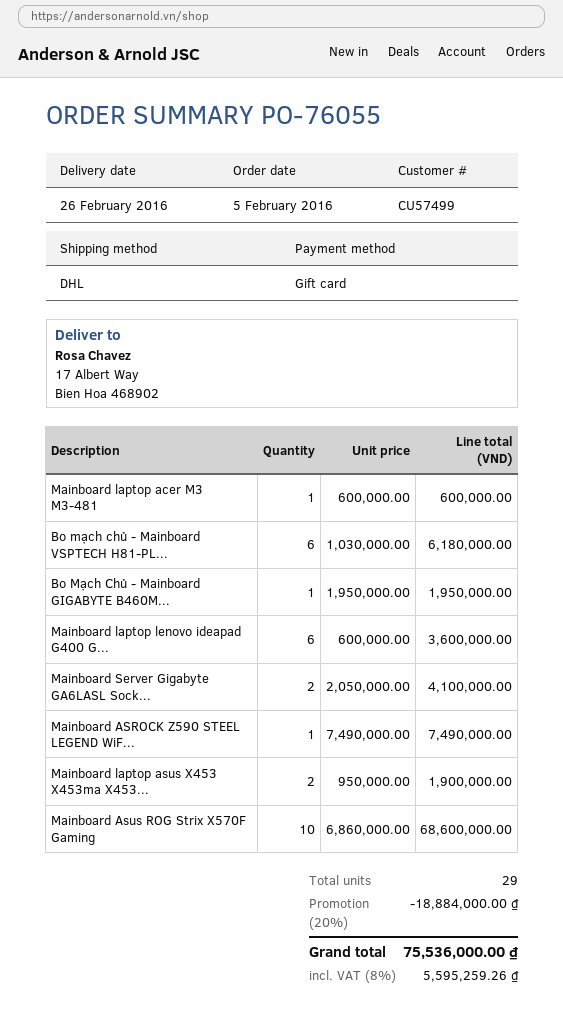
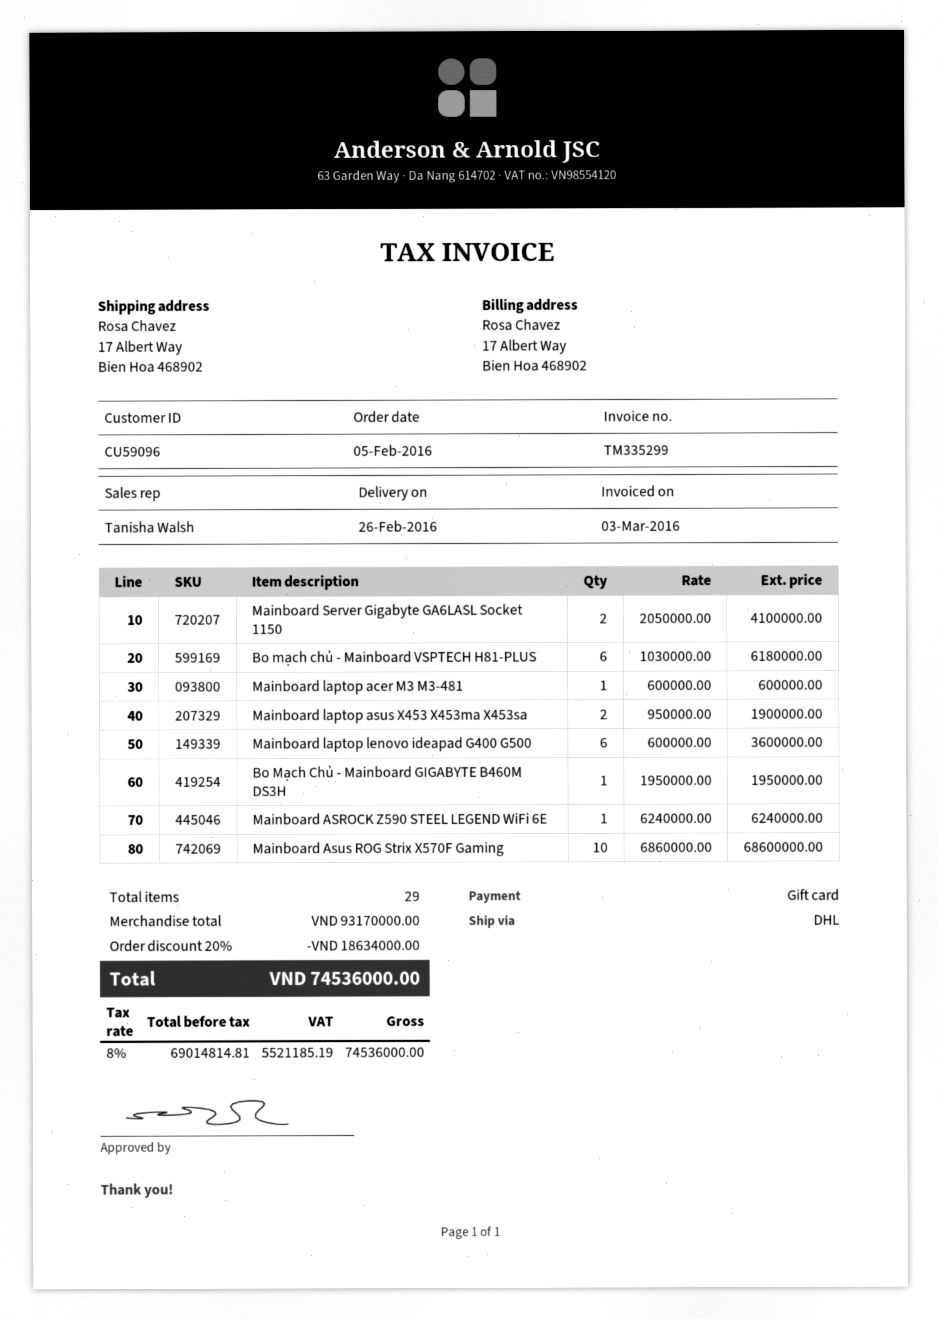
customer number: CU57499 -> CU59096
Mainboard ASROCK Z590 STEEL LEGEND WiF...: 1 x 7490000.00 = 7490000.00 -> 1 x 6240000.00 = 6240000.00
discount: 20% = 18884000.00 -> 20% = 18634000.00
tax: 8% = 5595259.26 -> 8% = 5521185.19
total: 75536000.00 -> 74536000.00

